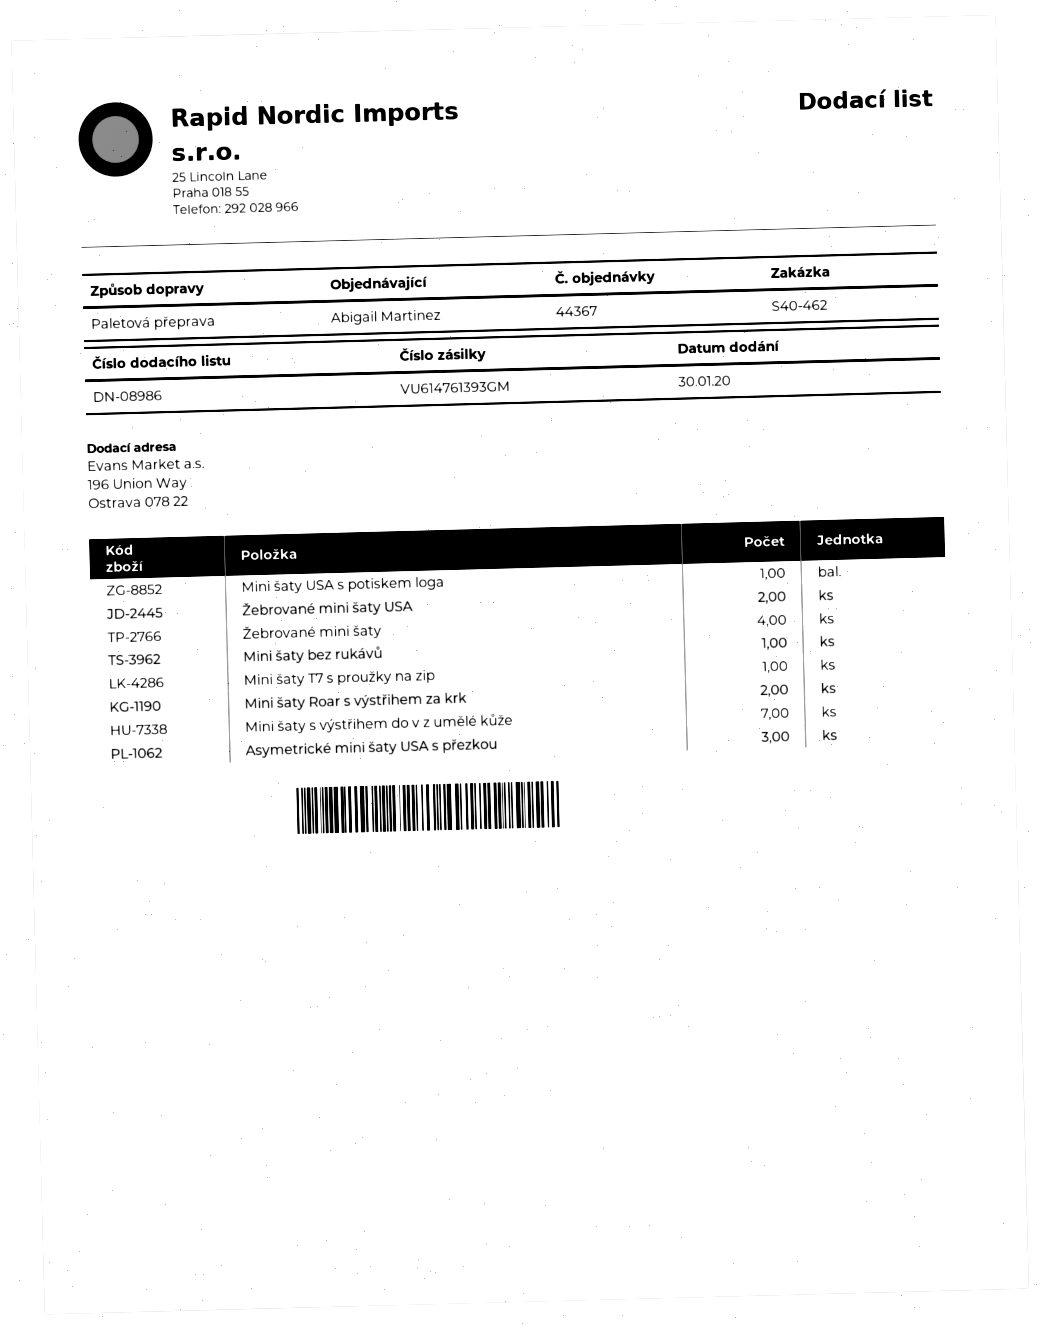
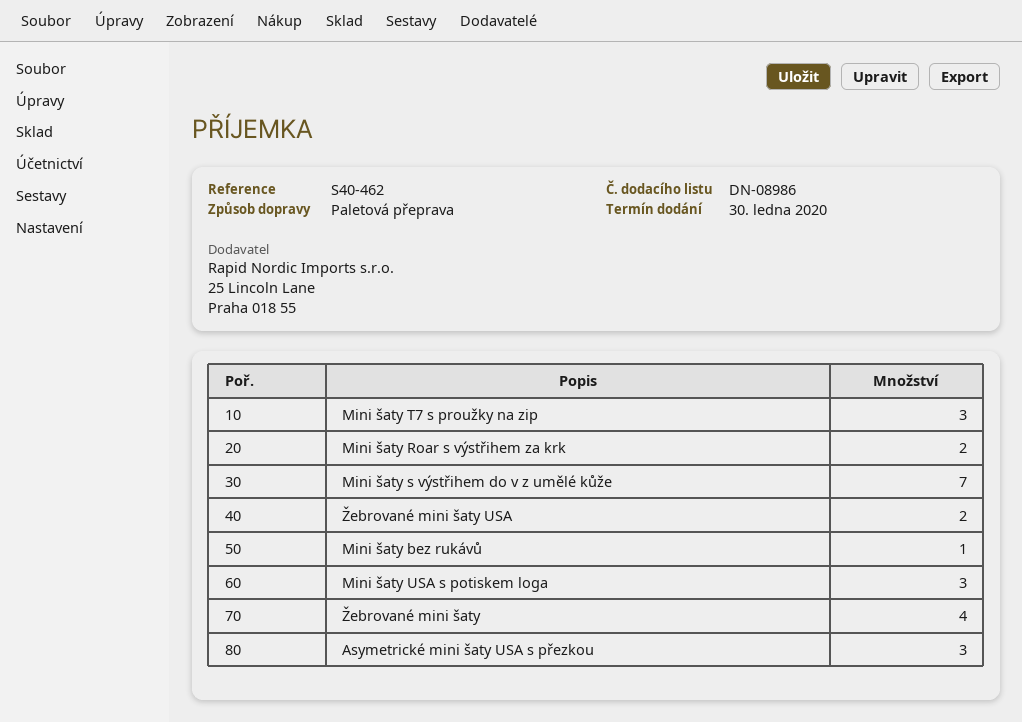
Mini šaty USA s potiskem loga: 1 -> 3
Mini šaty T7 s proužky na zip: 1 -> 3

